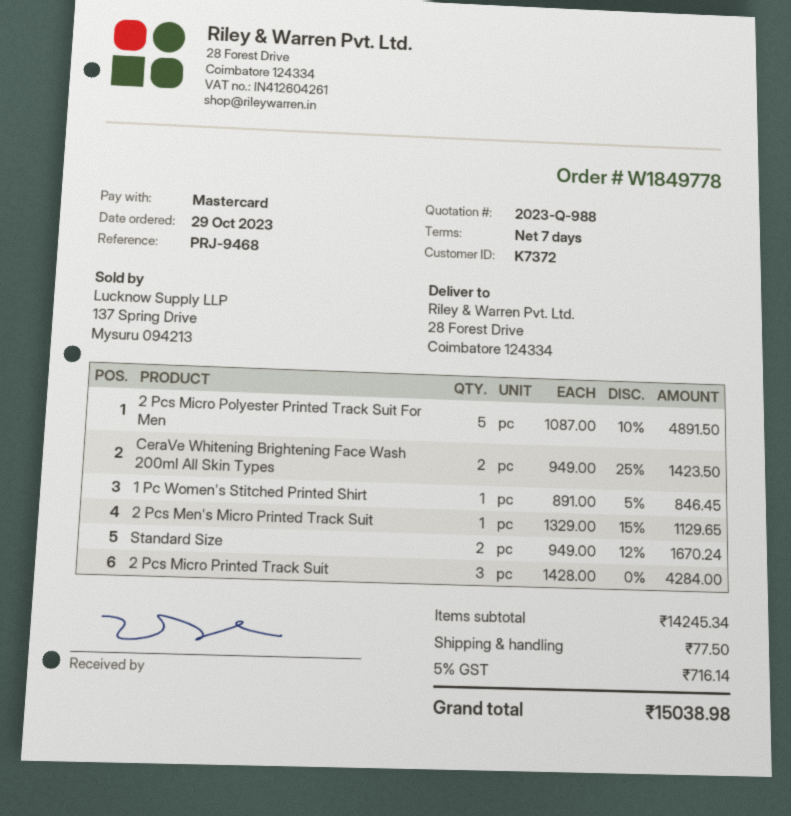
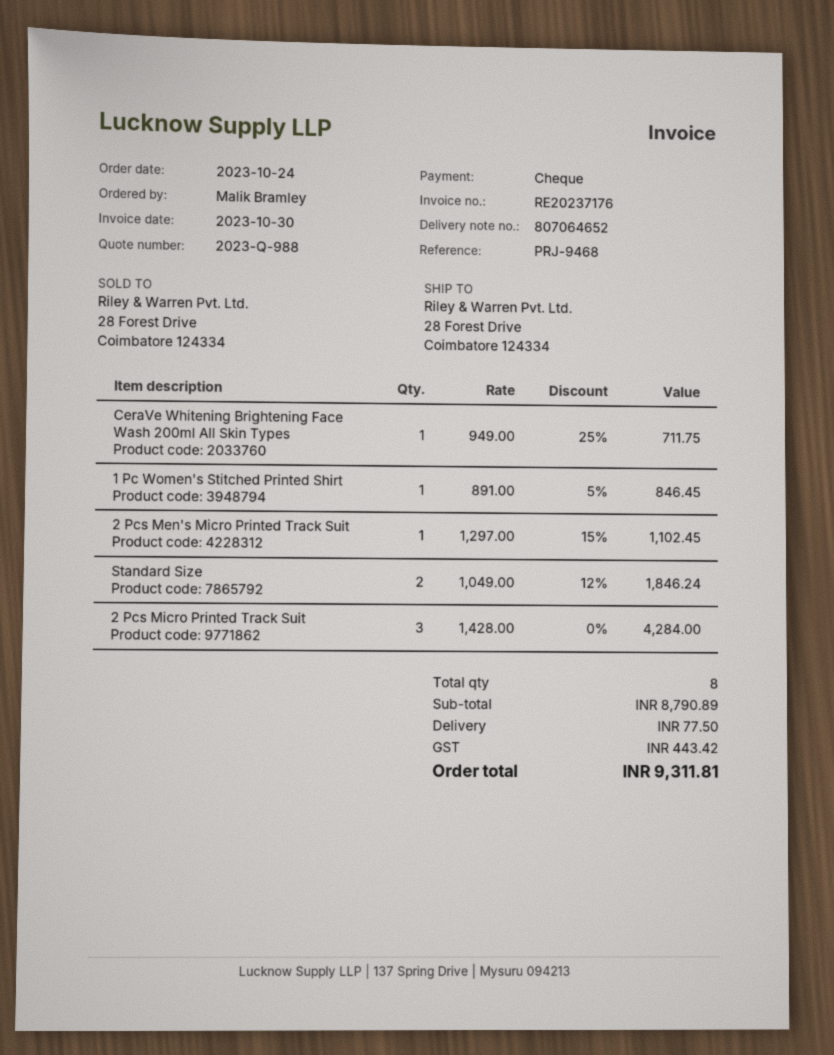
order date: 2023-10-29 -> 2023-10-24
payment method: Mastercard -> cheque
2 Pcs Micro Polyester Printed Track Suit For Men: 5 x 1087.00 - 10% = 4891.50 -> none
CeraVe Whitening Brightening Face Wash 200ml All Skin Types: 2 x 949.00 - 25% = 1423.50 -> 1 x 949.00 - 25% = 711.75
2 Pcs Men's Micro Printed Track Suit: 1 x 1329.00 - 15% = 1129.65 -> 1 x 1297.00 - 15% = 1102.45
Standard Size: 2 x 949.00 - 12% = 1670.24 -> 2 x 1049.00 - 12% = 1846.24
subtotal: 14245.34 -> 8790.89
tax: 716.14 -> 443.42
total: 15038.98 -> 9311.81

